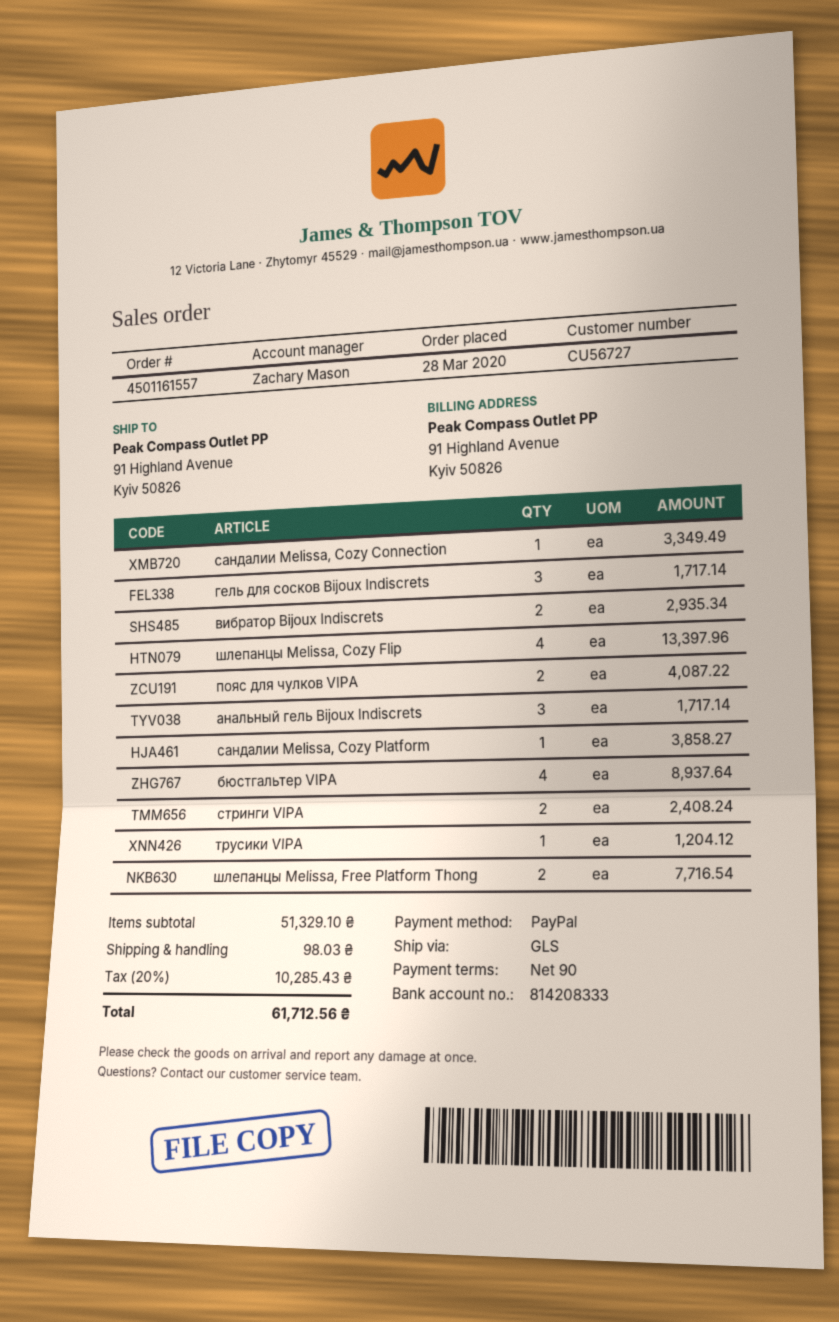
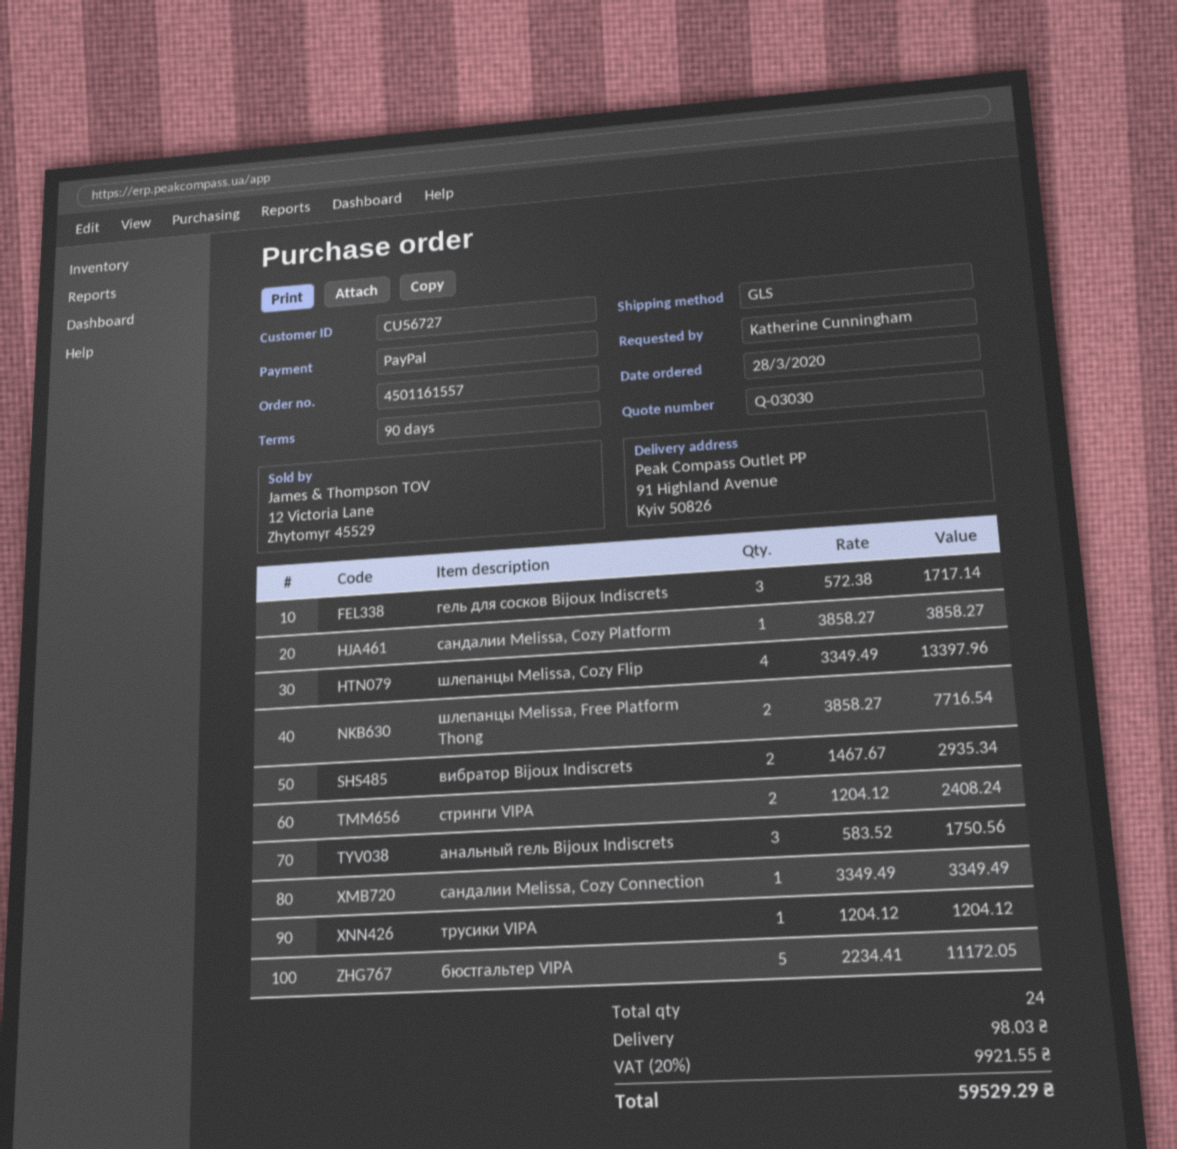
пояс для чулков VIPA: 2 for 4087.22 -> none
анальный гель Bijoux Indiscrets: 3 for 1717.14 -> 3 for 1750.56
бюстгальтер VIPA: 4 for 8937.64 -> 5 for 11172.05
tax: 20% = 10285.43 -> 20% = 9921.55
total: 61712.56 -> 59529.29

